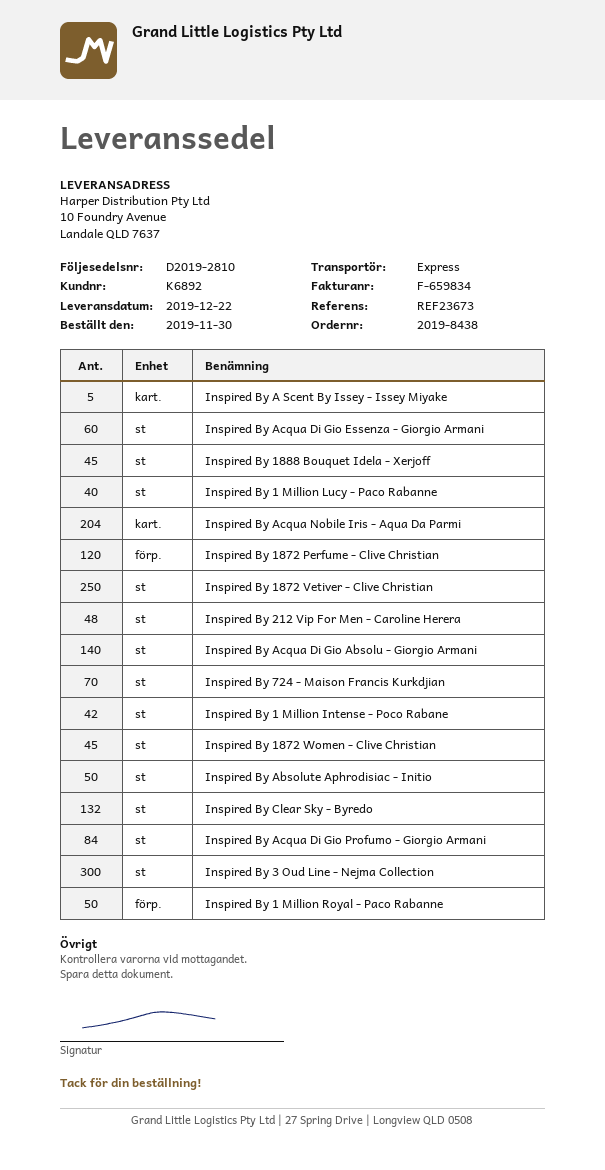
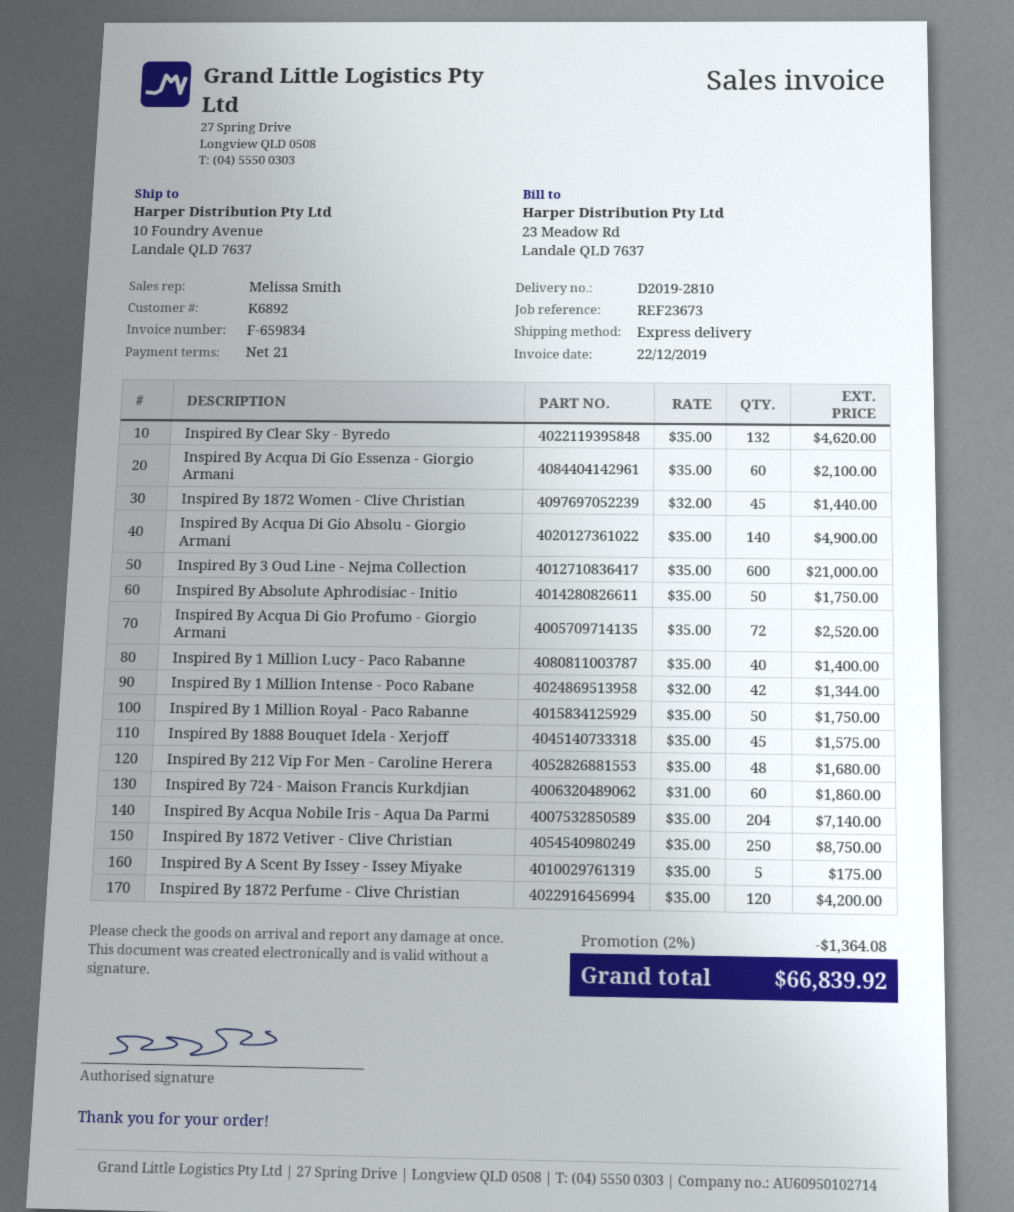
Inspired By 724 - Maison Francis Kurkdjian: 70 -> 60
Inspired By Acqua Di Gio Profumo - Giorgio Armani: 84 -> 72
Inspired By 3 Oud Line - Nejma Collection: 300 -> 600

